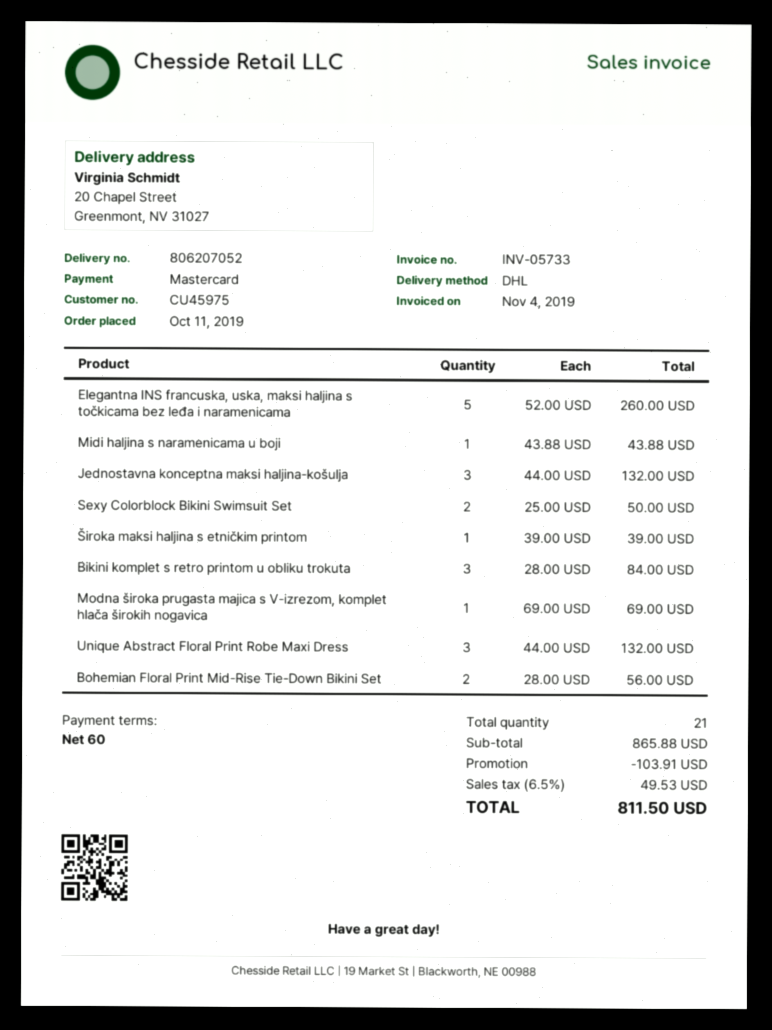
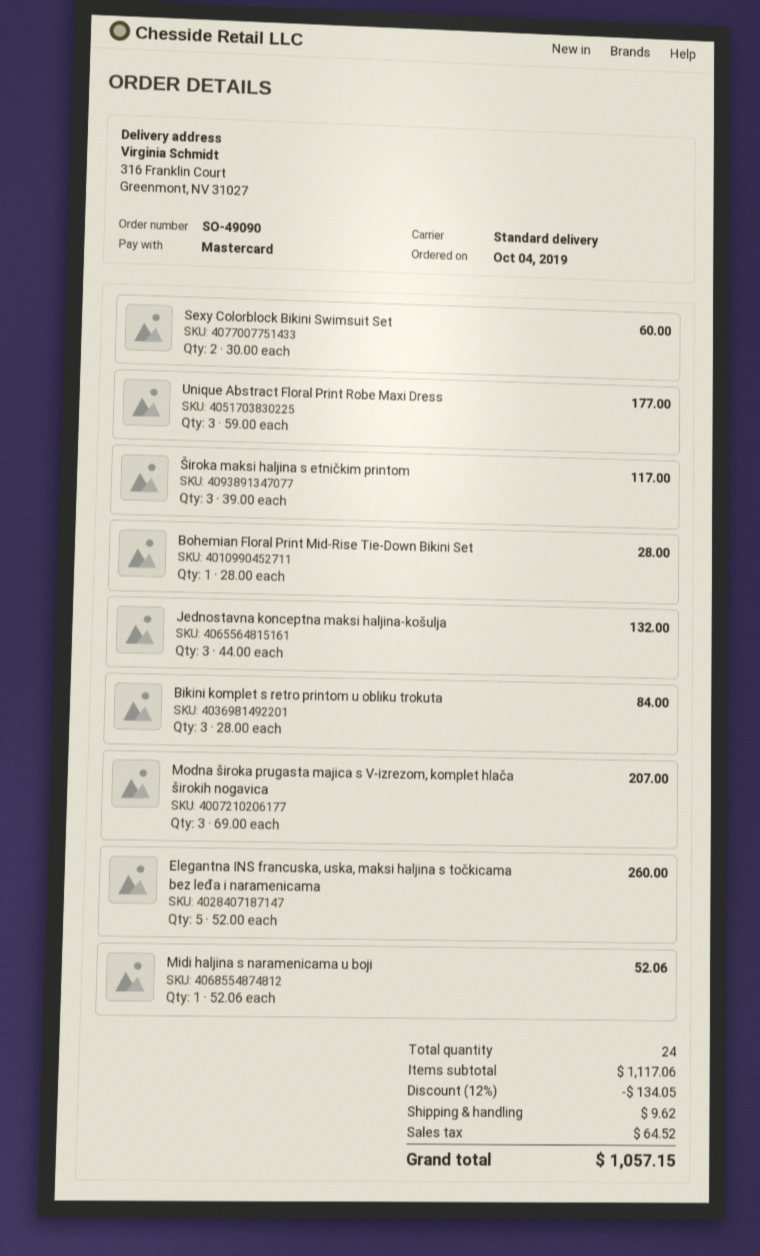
order date: 2019-10-11 -> 2019-10-04
shipping method: DHL -> standard
ship to: 20 Chapel Street, Greenmont, NV 31027 -> 316 Franklin Court, Greenmont, NV 31027
Midi haljina s naramenicama u boji: 1 x 43.88 = 43.88 -> 1 x 52.06 = 52.06
Sexy Colorblock Bikini Swimsuit Set: 2 x 25.00 = 50.00 -> 2 x 30.00 = 60.00
Široka maksi haljina s etničkim printom: 1 x 39.00 = 39.00 -> 3 x 39.00 = 117.00
Modna široka prugasta majica s V-izrezom, komplet hlača širokih nogavica: 1 x 69.00 = 69.00 -> 3 x 69.00 = 207.00
Unique Abstract Floral Print Robe Maxi Dress: 3 x 44.00 = 132.00 -> 3 x 59.00 = 177.00
Bohemian Floral Print Mid-Rise Tie-Down Bikini Set: 2 x 28.00 = 56.00 -> 1 x 28.00 = 28.00
total quantity: 21 -> 24
subtotal: 865.88 -> 1117.06
discount: 103.91 -> 134.05
shipping: none -> 9.62
tax: 49.53 -> 64.52
total: 811.50 -> 1057.15

